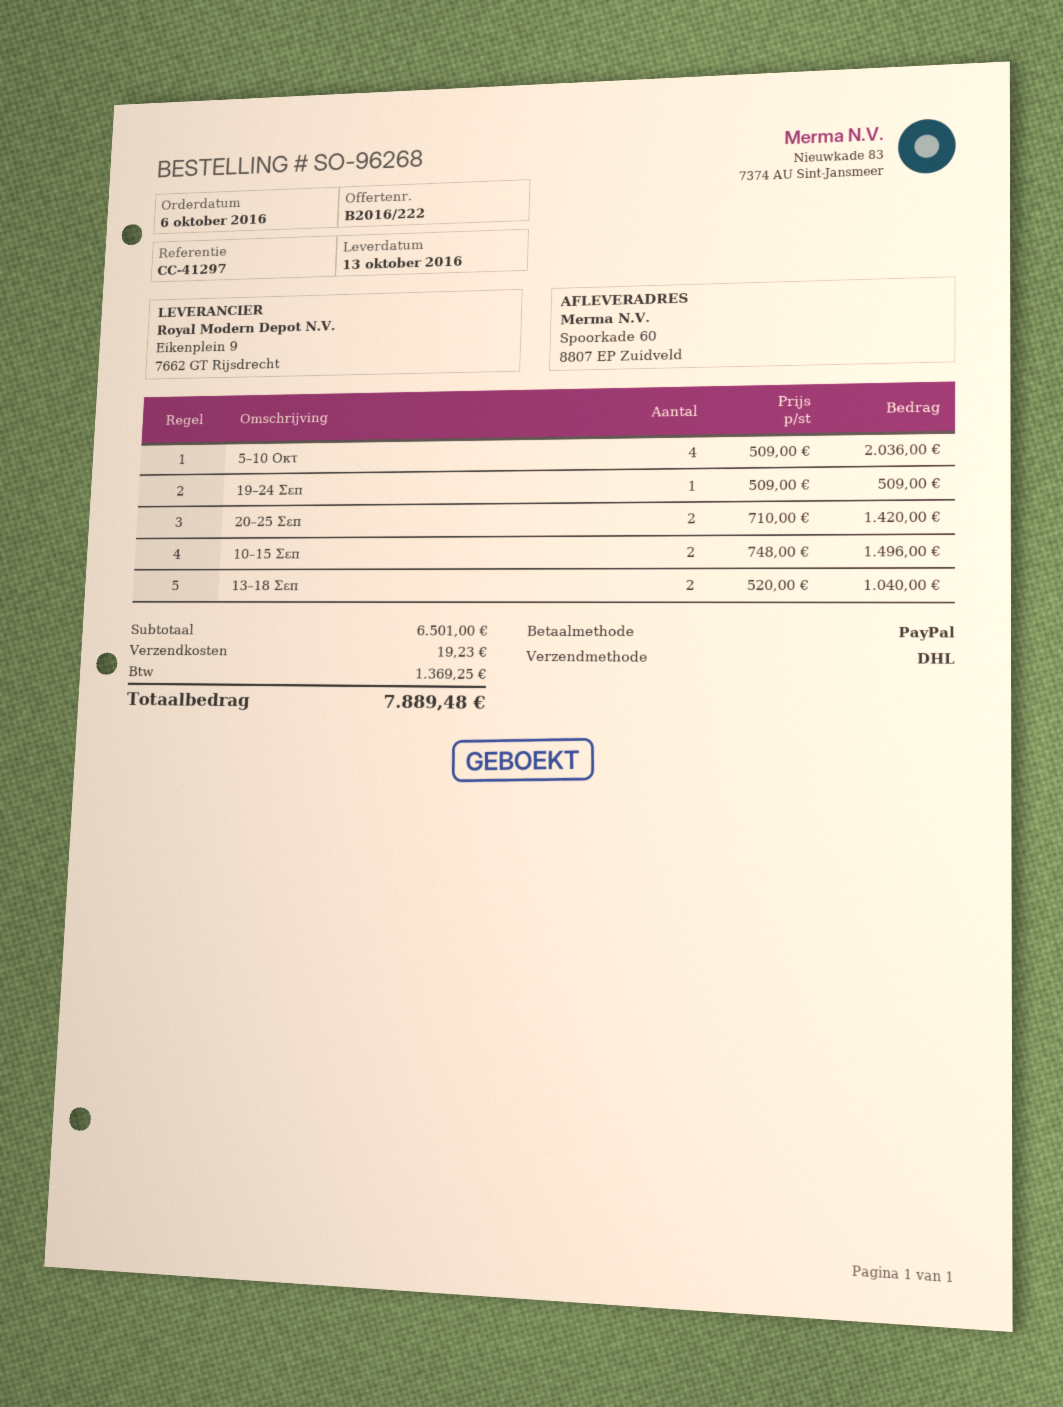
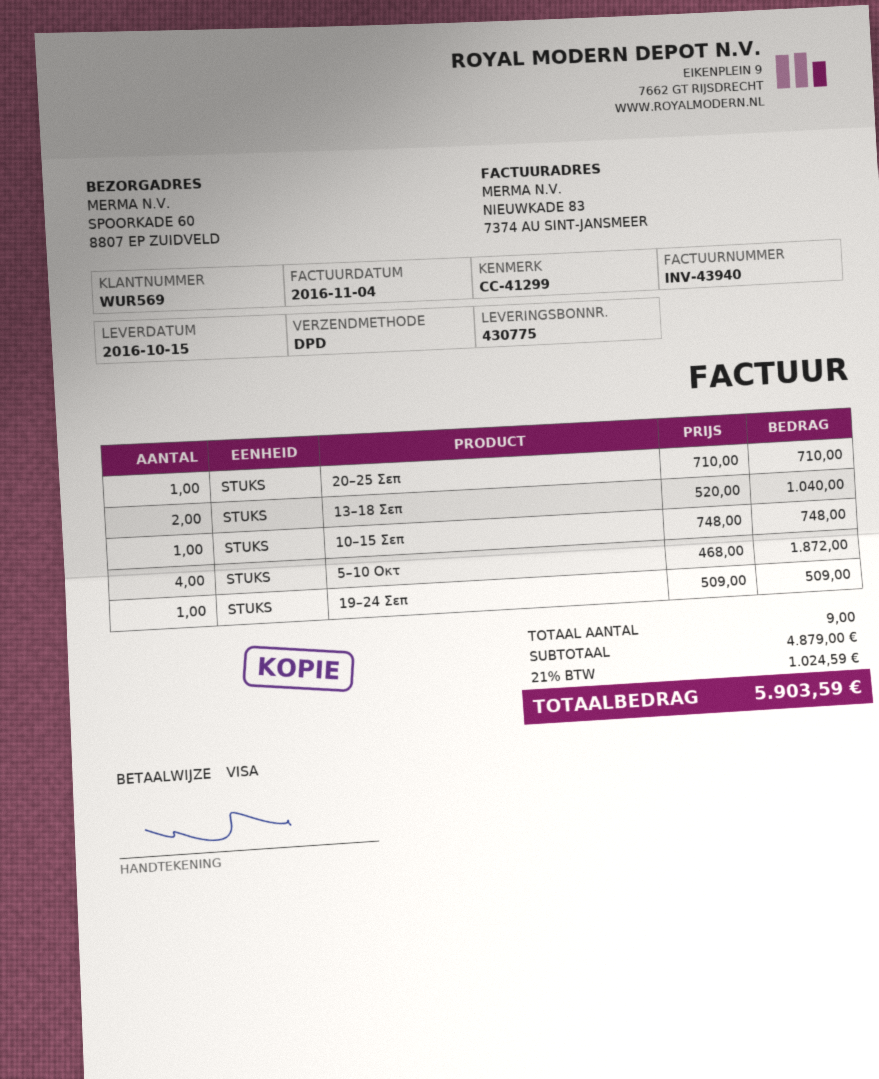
delivery date: 2016-10-13 -> 2016-10-15
reference: CC-41297 -> CC-41299
payment method: PayPal -> Visa
shipping method: DHL -> DPD
5–10 Οκτ: 4 x 509.00 = 2036.00 -> 4 x 468.00 = 1872.00
20–25 Σεπ: 2 x 710.00 = 1420.00 -> 1 x 710.00 = 710.00
10–15 Σεπ: 2 x 748.00 = 1496.00 -> 1 x 748.00 = 748.00
subtotal: 6501.00 -> 4879.00
shipping: 19.23 -> none
tax: 1369.25 -> 1024.59
total: 7889.48 -> 5903.59

